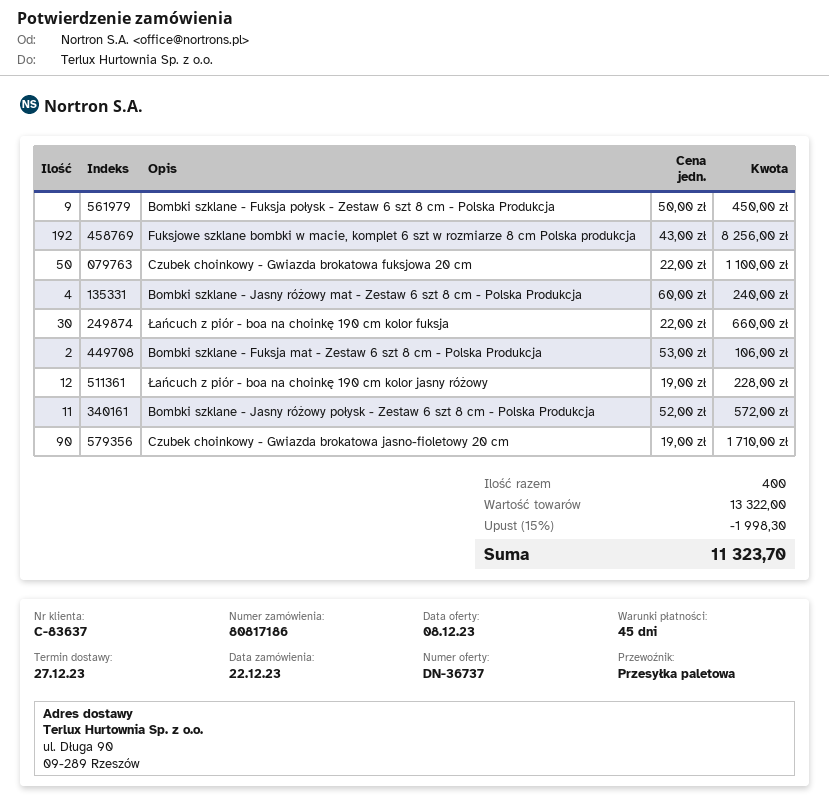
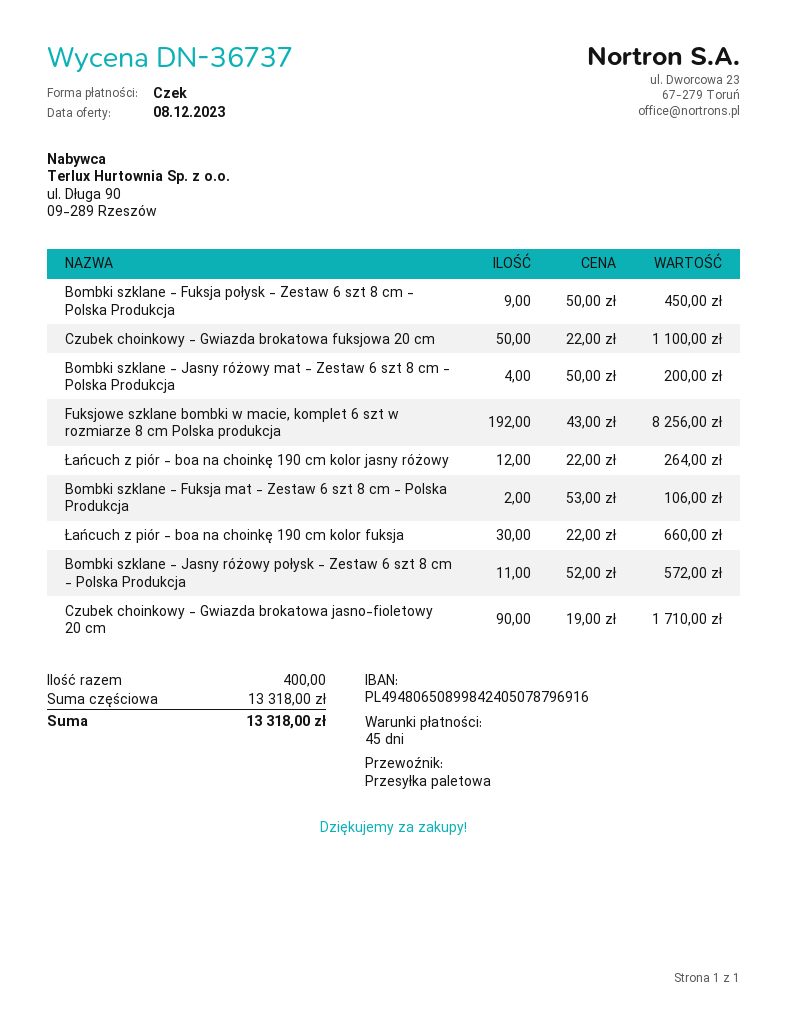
Bombki szklane - Jasny różowy mat - Zestaw 6 szt 8 cm - Polska Produkcja: 4 x 60.00 = 240.00 -> 4 x 50.00 = 200.00
Łańcuch z piór - boa na choinkę 190 cm kolor jasny różowy: 12 x 19.00 = 228.00 -> 12 x 22.00 = 264.00
subtotal: 13322.00 -> 13318.00
discount: 15% = 1998.30 -> none
total: 11323.70 -> 13318.00

